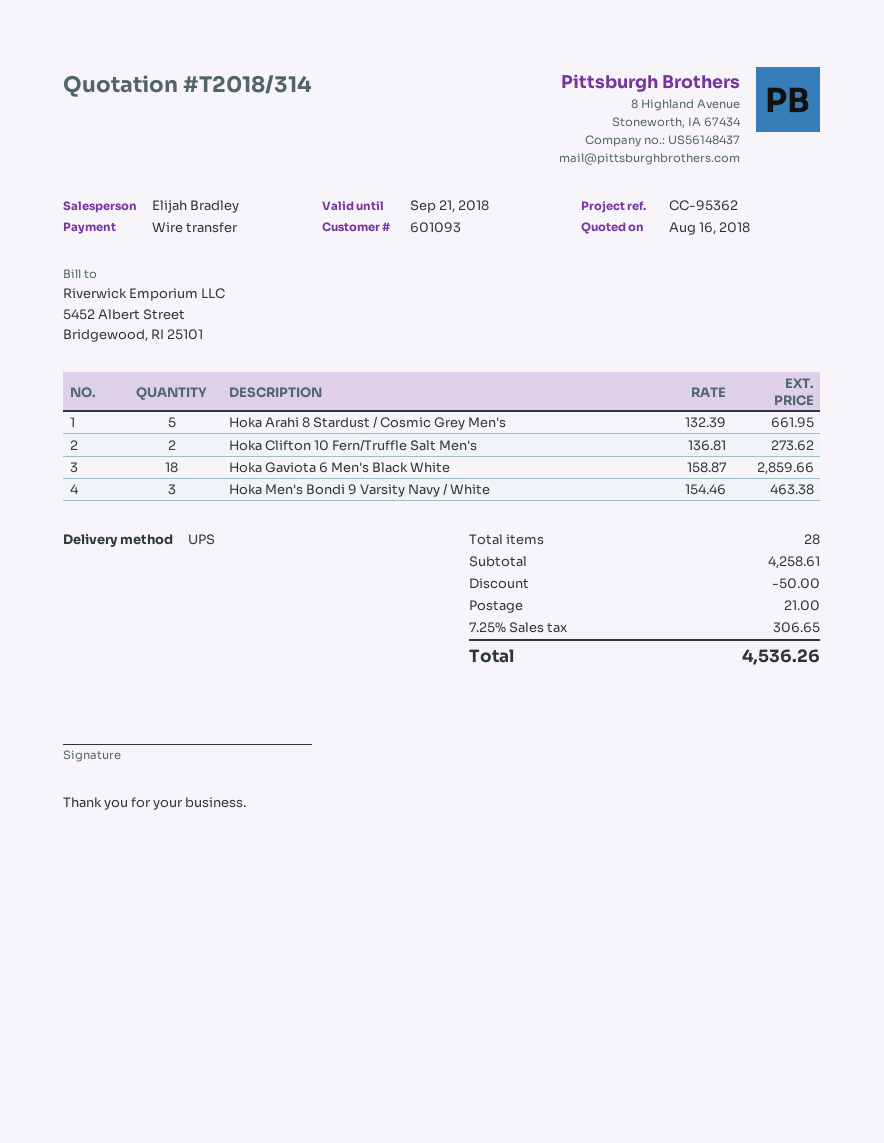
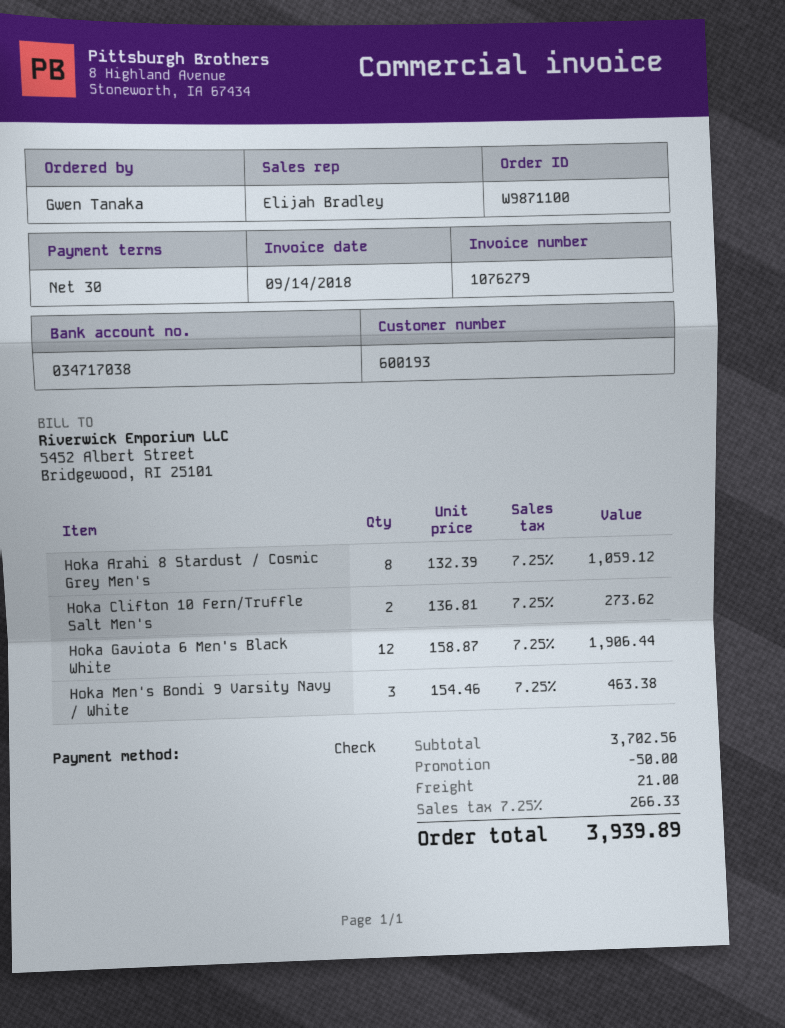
customer number: 601093 -> 600193
payment method: bank transfer -> cheque
Hoka Arahi 8 Stardust / Cosmic Grey Men's: 5 x 132.39 = 661.95 -> 8 x 132.39 = 1059.12
Hoka Gaviota 6 Men's Black White: 18 x 158.87 = 2859.66 -> 12 x 158.87 = 1906.44
subtotal: 4258.61 -> 3702.56
tax: 7.25% = 306.65 -> 7.25% = 266.33
total: 4536.26 -> 3939.89

